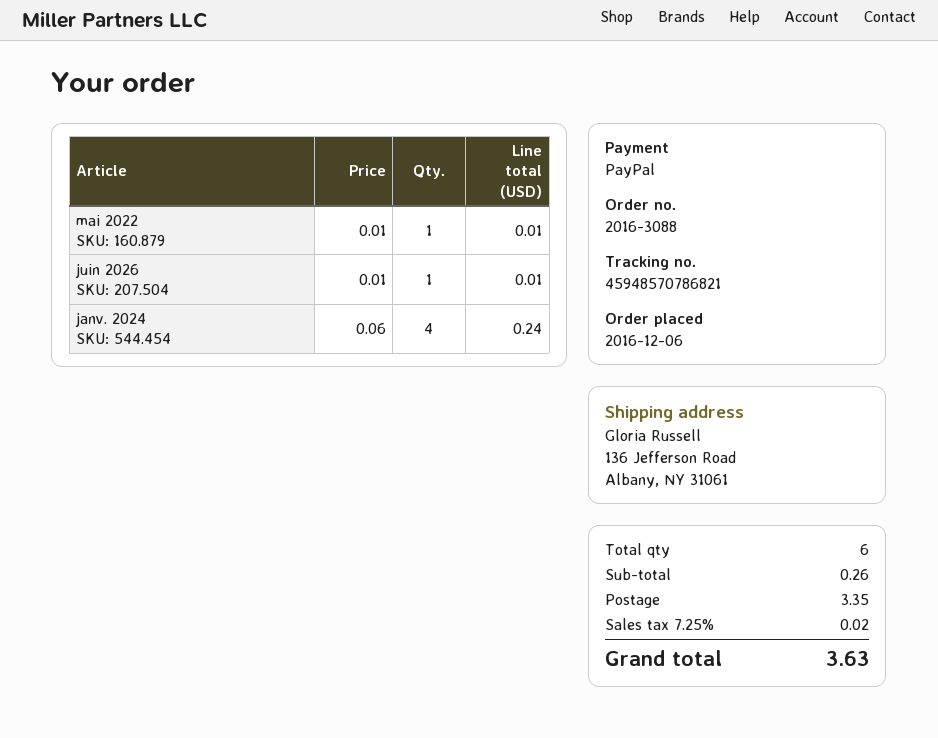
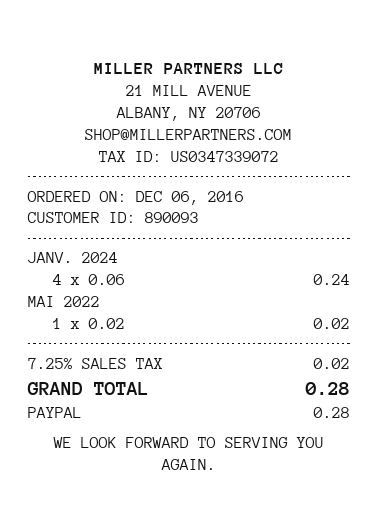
mai 2022: 1 x 0.01 = 0.01 -> 1 x 0.02 = 0.02
juin 2026: 1 x 0.01 = 0.01 -> none
shipping: 3.35 -> none
total: 3.63 -> 0.28

